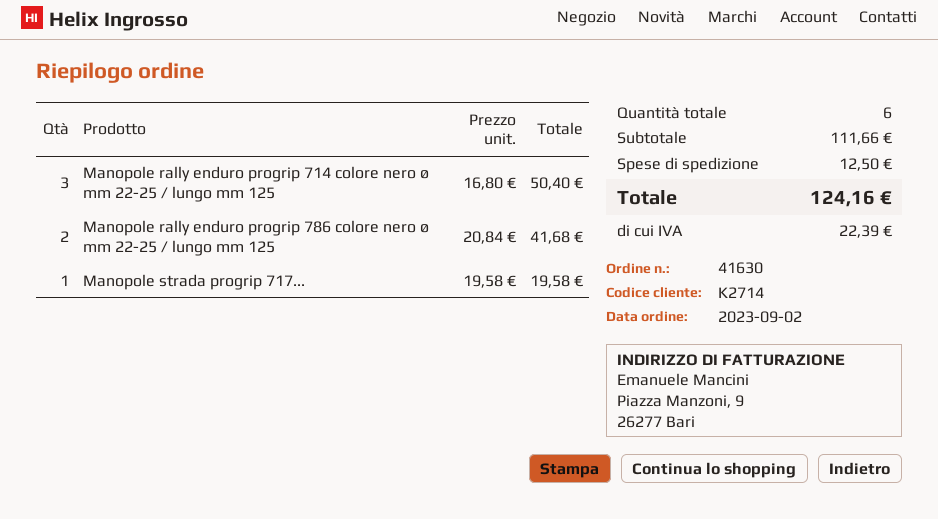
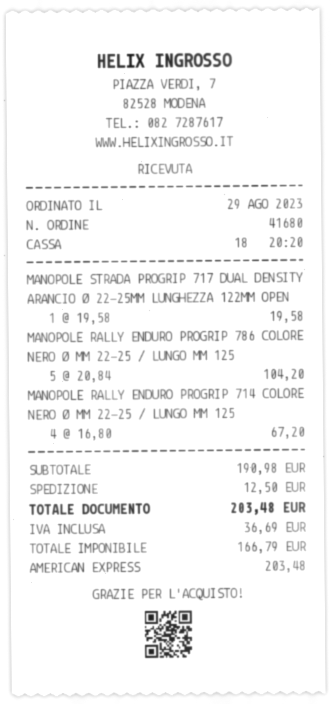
order number: 41630 -> 41680
order date: 2023-09-02 -> 2023-08-29
Manopole rally enduro progrip 714 colore nero ø mm 22-25 / lungo mm 125: 3 x 16.80 = 50.40 -> 4 x 16.80 = 67.20
Manopole rally enduro progrip 786 colore nero ø mm 22-25 / lungo mm 125: 2 x 20.84 = 41.68 -> 5 x 20.84 = 104.20
subtotal: 111.66 -> 190.98
tax: 22.39 -> 36.69
total: 124.16 -> 203.48

